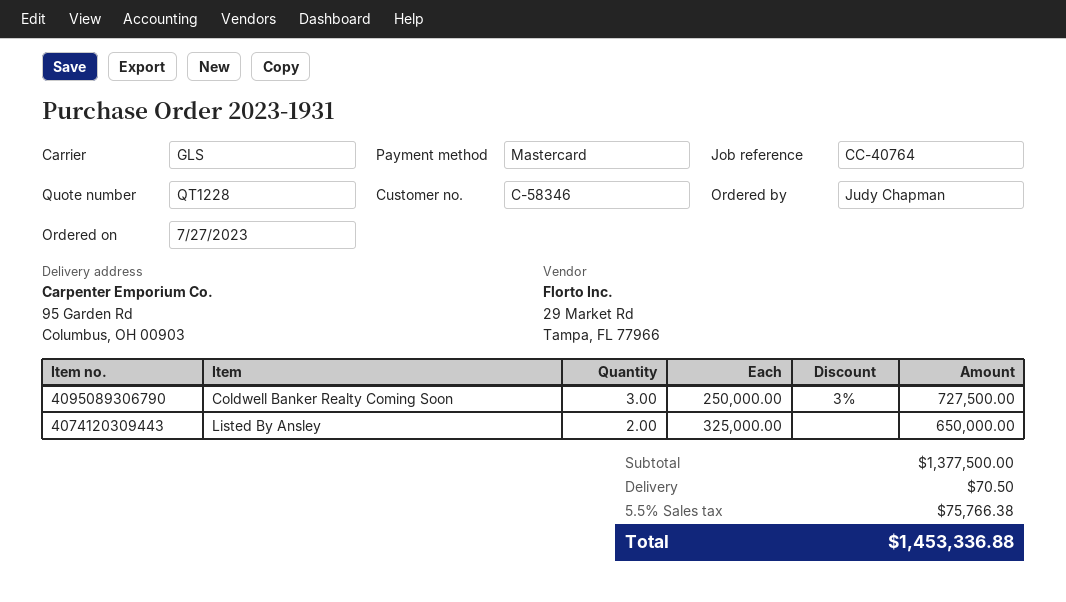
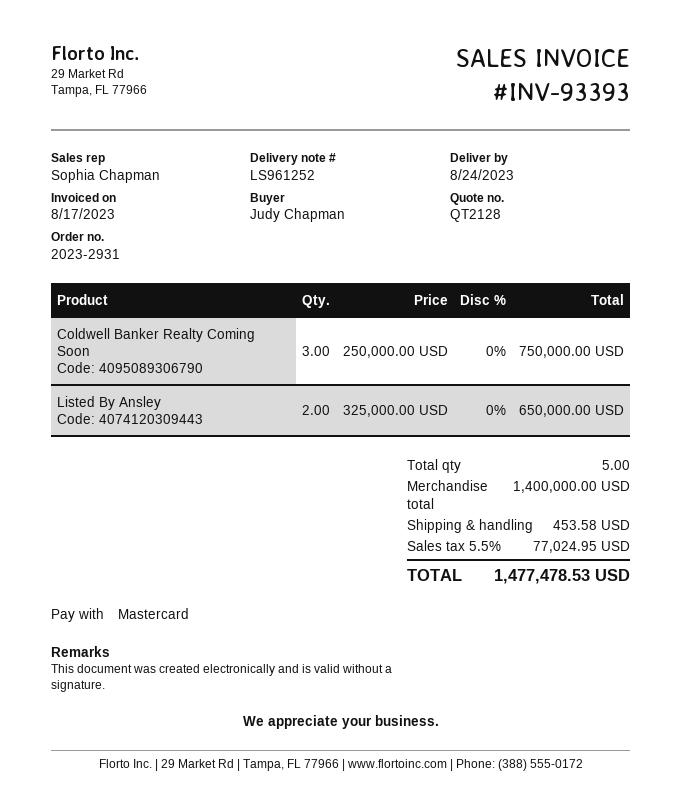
quote number: QT1228 -> QT2128
order number: 2023-1931 -> 2023-2931
Coldwell Banker Realty Coming Soon: 3 x 250000.00 - 3% = 727500.00 -> 3 x 250000.00 = 750000.00
subtotal: 1377500.00 -> 1400000.00
shipping: 70.50 -> 453.58
tax: 5.5% = 75766.38 -> 5.5% = 77024.95
total: 1453336.88 -> 1477478.53

